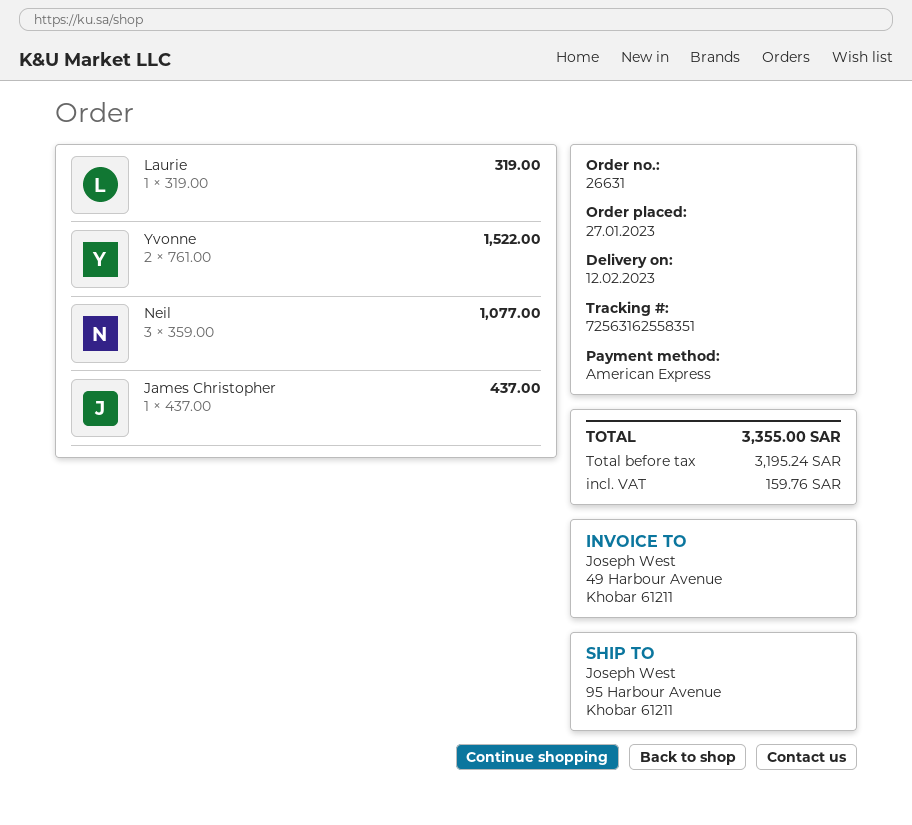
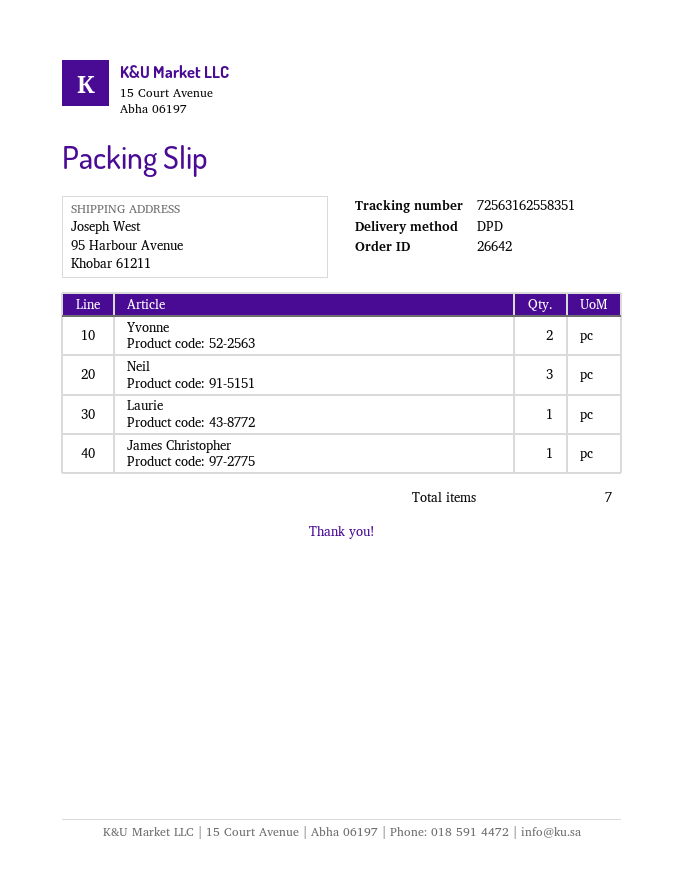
order number: 26631 -> 26642

